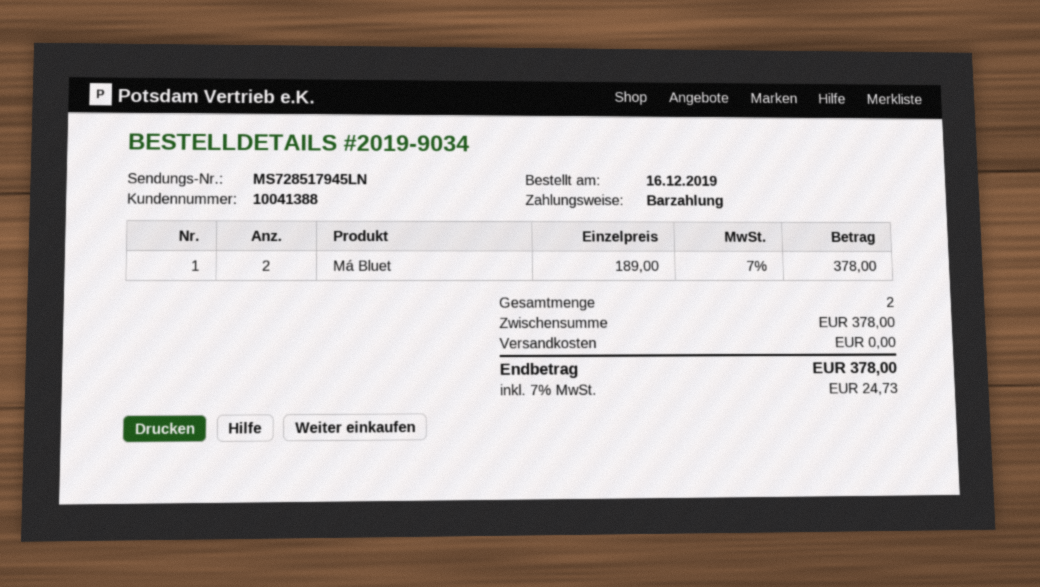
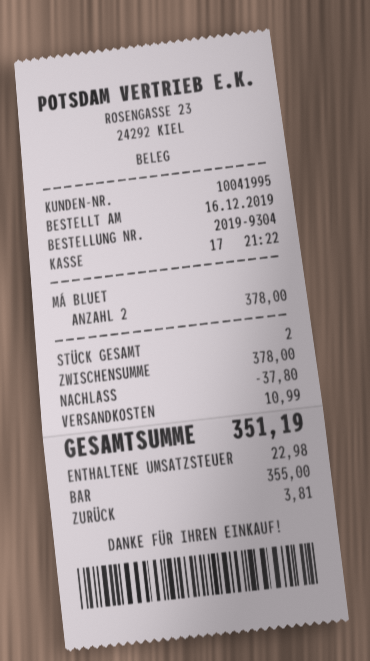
order number: 2019-9034 -> 2019-9304
customer number: 10041388 -> 10041995
discount: none -> 37.80
shipping: 0.00 -> 10.99
tax: 24.73 -> 22.98
total: 378.00 -> 351.19

